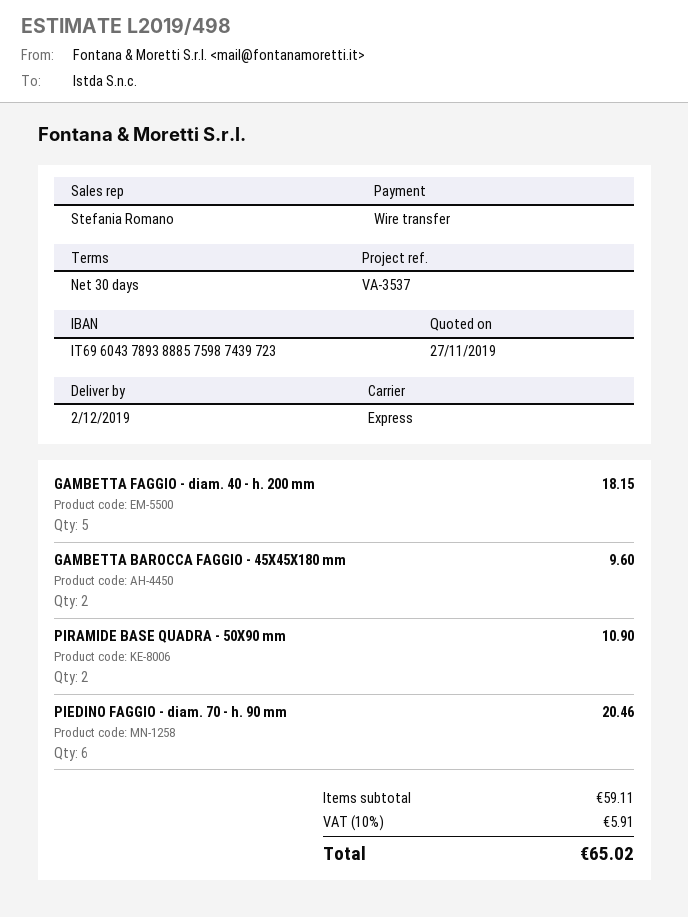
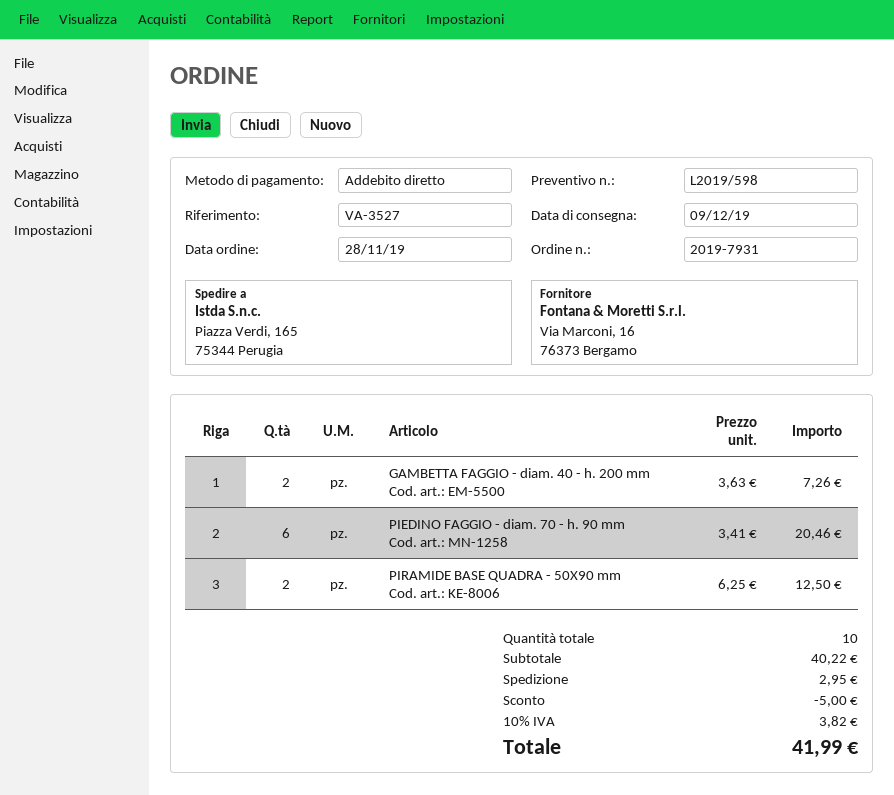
quote number: L2019/498 -> L2019/598
delivery date: 2019-12-02 -> 2019-12-09
reference: VA-3537 -> VA-3527
payment method: bank transfer -> direct debit
GAMBETTA FAGGIO - diam. 40 - h. 200 mm: 5 for 18.15 -> 2 for 7.26
GAMBETTA BAROCCA FAGGIO - 45X45X180 mm: 2 for 9.60 -> none
PIRAMIDE BASE QUADRA - 50X90 mm: 2 for 10.90 -> 2 for 12.50
subtotal: 59.11 -> 40.22
discount: none -> 5.00
shipping: none -> 2.95
tax: 10% = 5.91 -> 10% = 3.82
total: 65.02 -> 41.99

